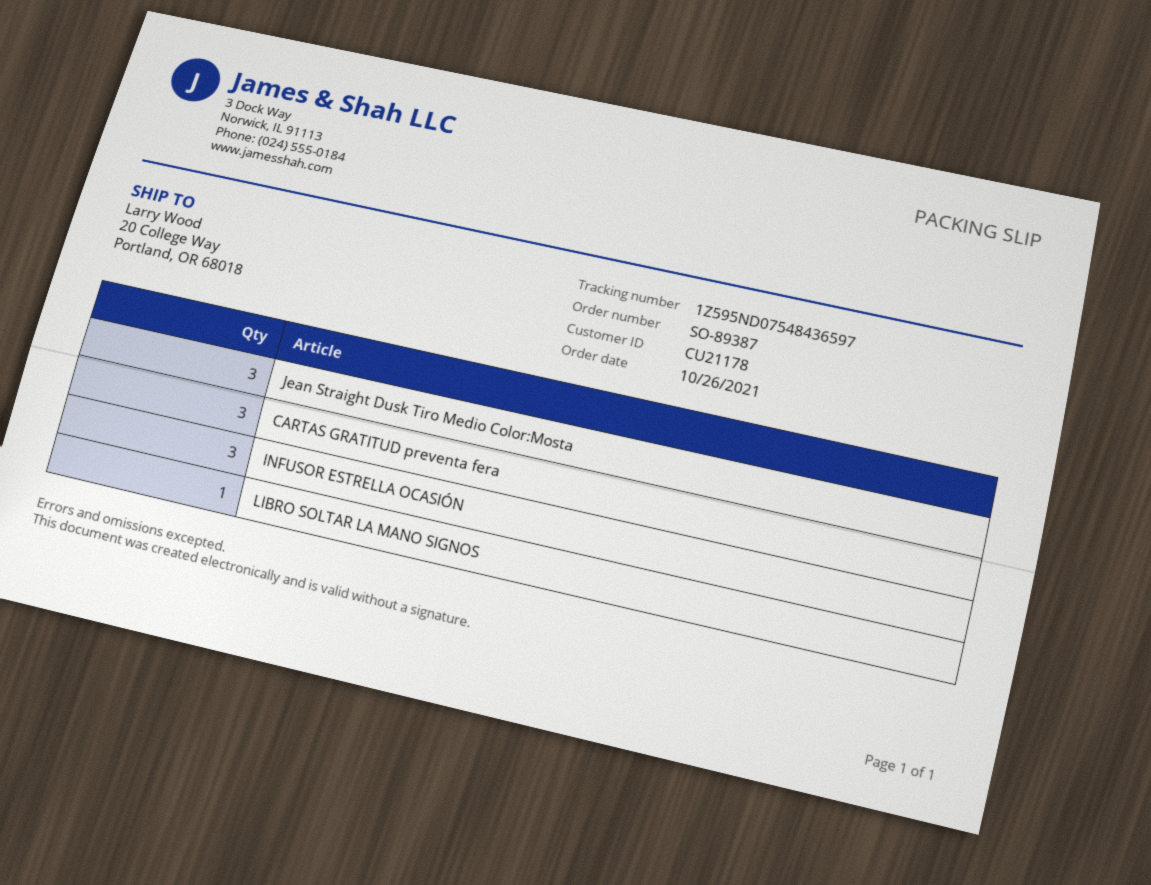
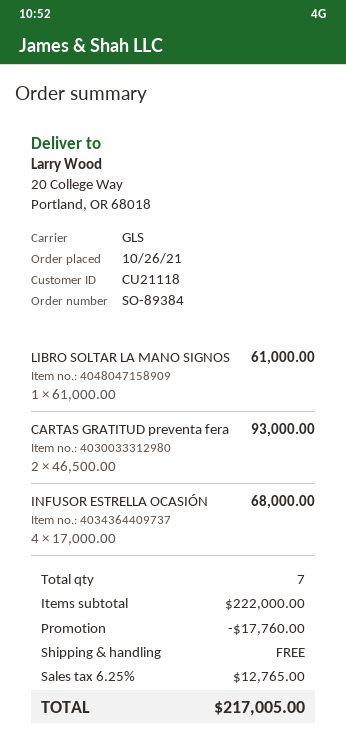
order number: SO-89387 -> SO-89384
customer number: CU21178 -> CU21118
Jean Straight Dusk Tiro Medio Color:Mosta: 3 -> none
CARTAS GRATITUD preventa fera: 3 -> 2
INFUSOR ESTRELLA OCASIÓN: 3 -> 4

